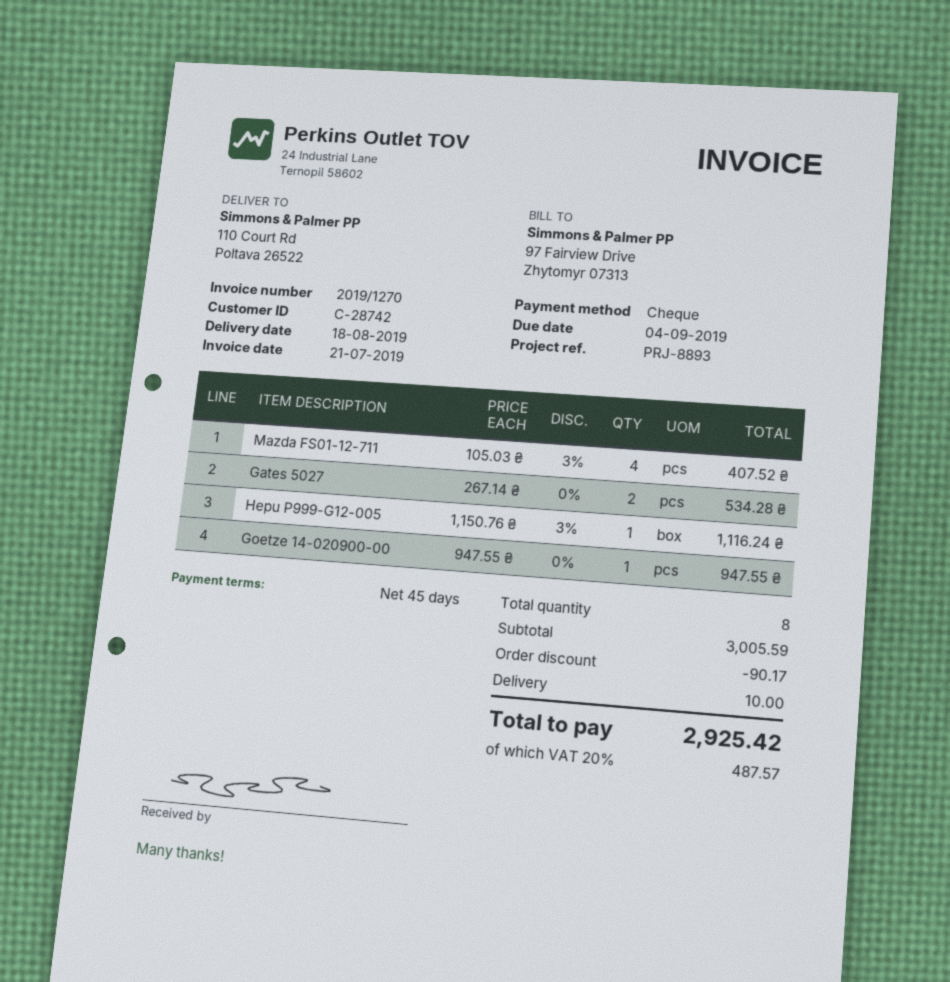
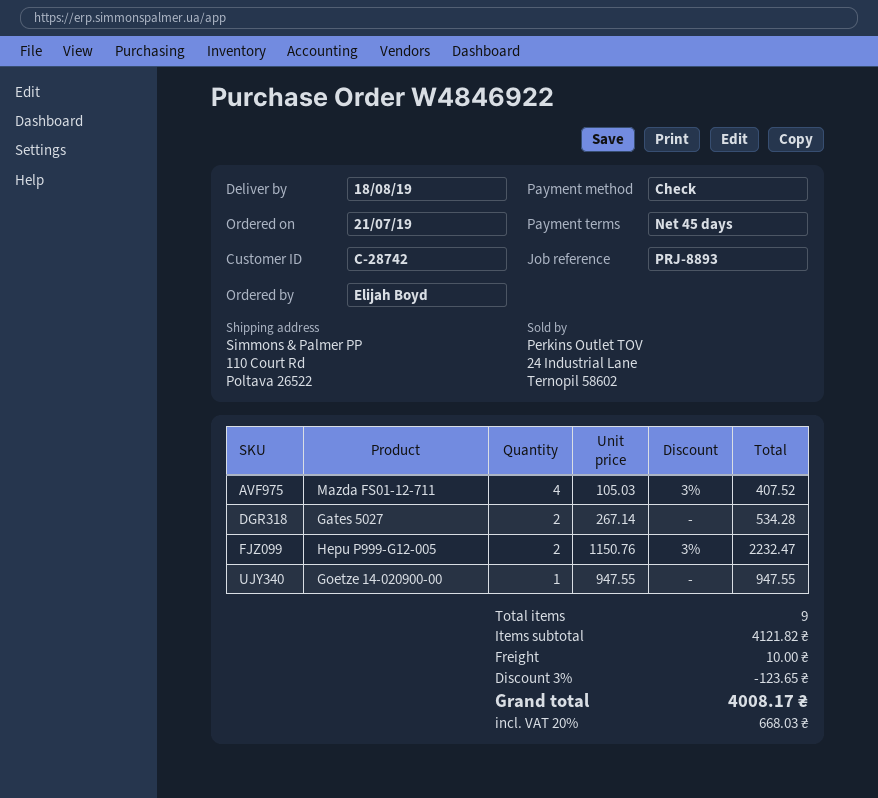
Hepu P999-G12-005: 1 x 1150.76 - 3% = 1116.24 -> 2 x 1150.76 - 3% = 2232.47
total quantity: 8 -> 9
subtotal: 3005.59 -> 4121.82
discount: 90.17 -> 123.65
tax: 20% = 487.57 -> 20% = 668.03
total: 2925.42 -> 4008.17

